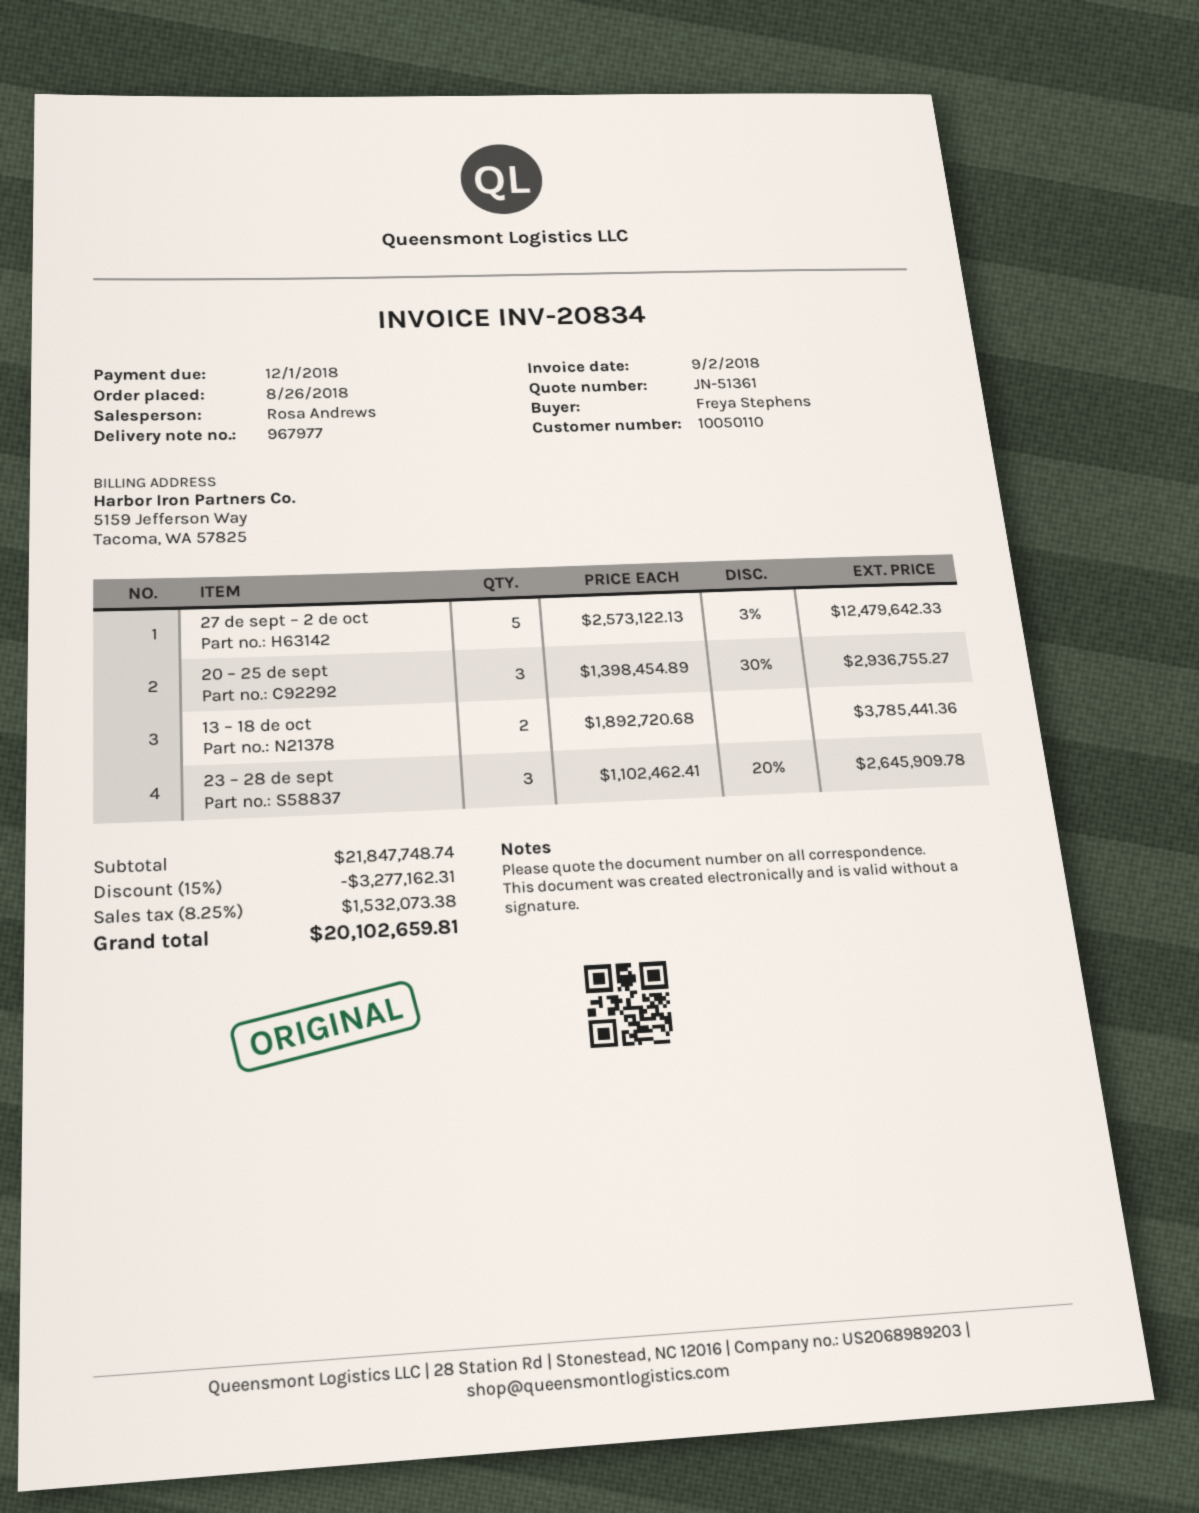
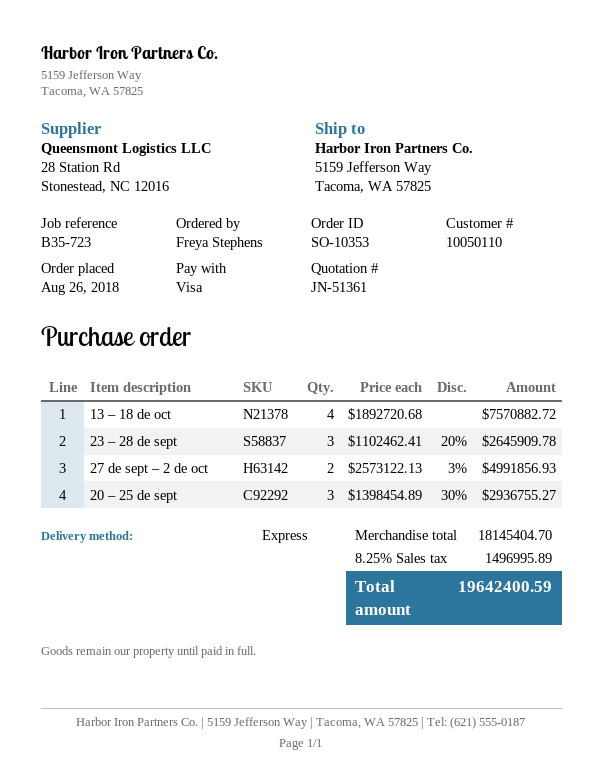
27 de sept – 2 de oct: 5 x 2573122.13 - 3% = 12479642.33 -> 2 x 2573122.13 - 3% = 4991856.93
13 – 18 de oct: 2 x 1892720.68 = 3785441.36 -> 4 x 1892720.68 = 7570882.72
subtotal: 21847748.74 -> 18145404.70
discount: 15% = 3277162.31 -> none
tax: 8.25% = 1532073.38 -> 8.25% = 1496995.89
total: 20102659.81 -> 19642400.59

